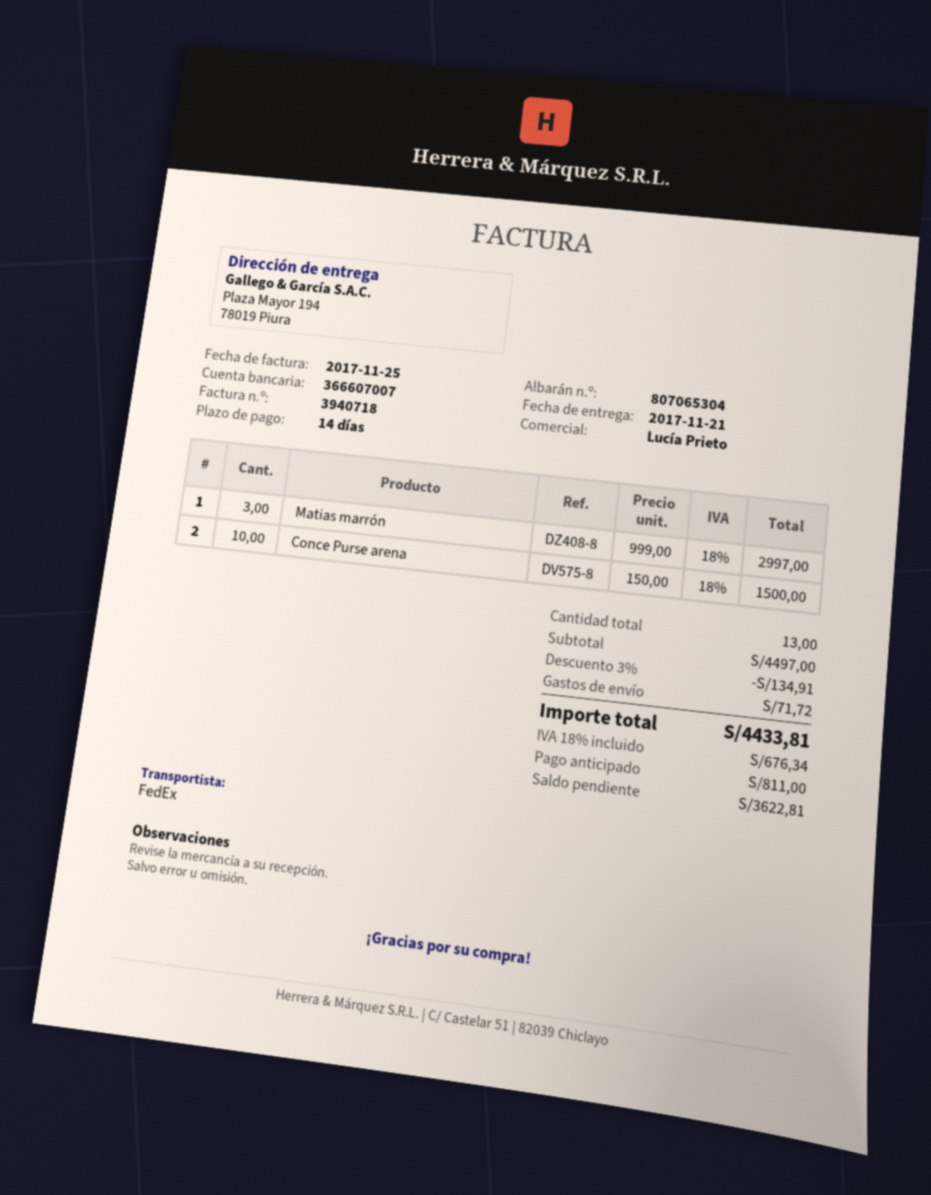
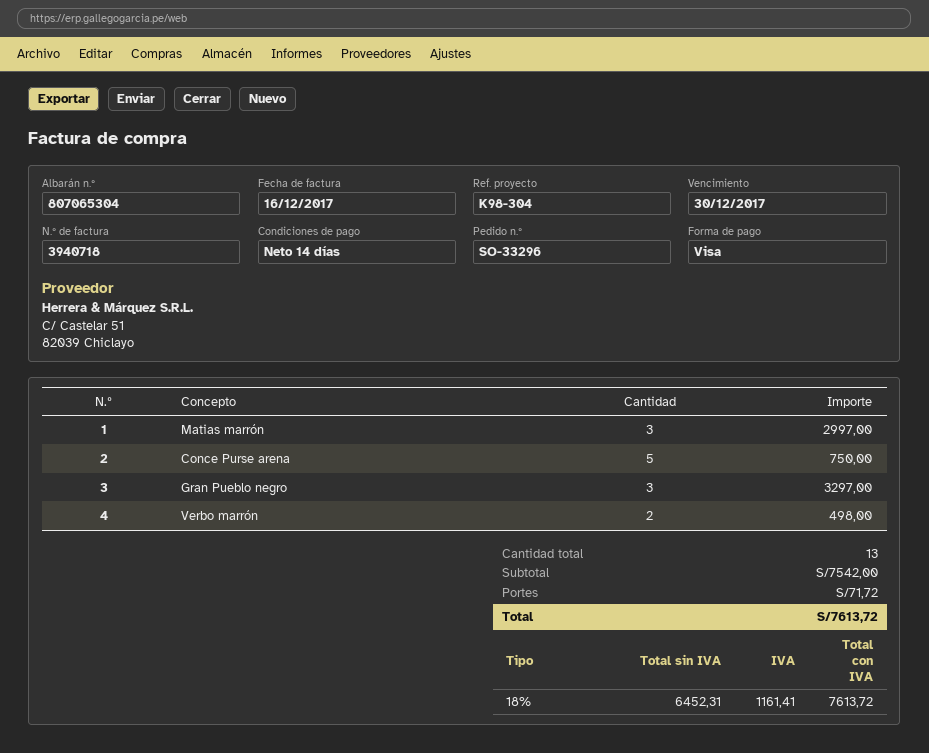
invoice date: 2017-11-25 -> 2017-12-16
Conce Purse arena: 10 for 1500.00 -> 5 for 750.00
Gran Pueblo negro: none -> 3 for 3297.00
Verbo marrón: none -> 2 for 498.00
subtotal: 4497.00 -> 7542.00
discount: 3% = 134.91 -> none
tax: 18% = 676.34 -> 18% = 1161.41
total: 4433.81 -> 7613.72

